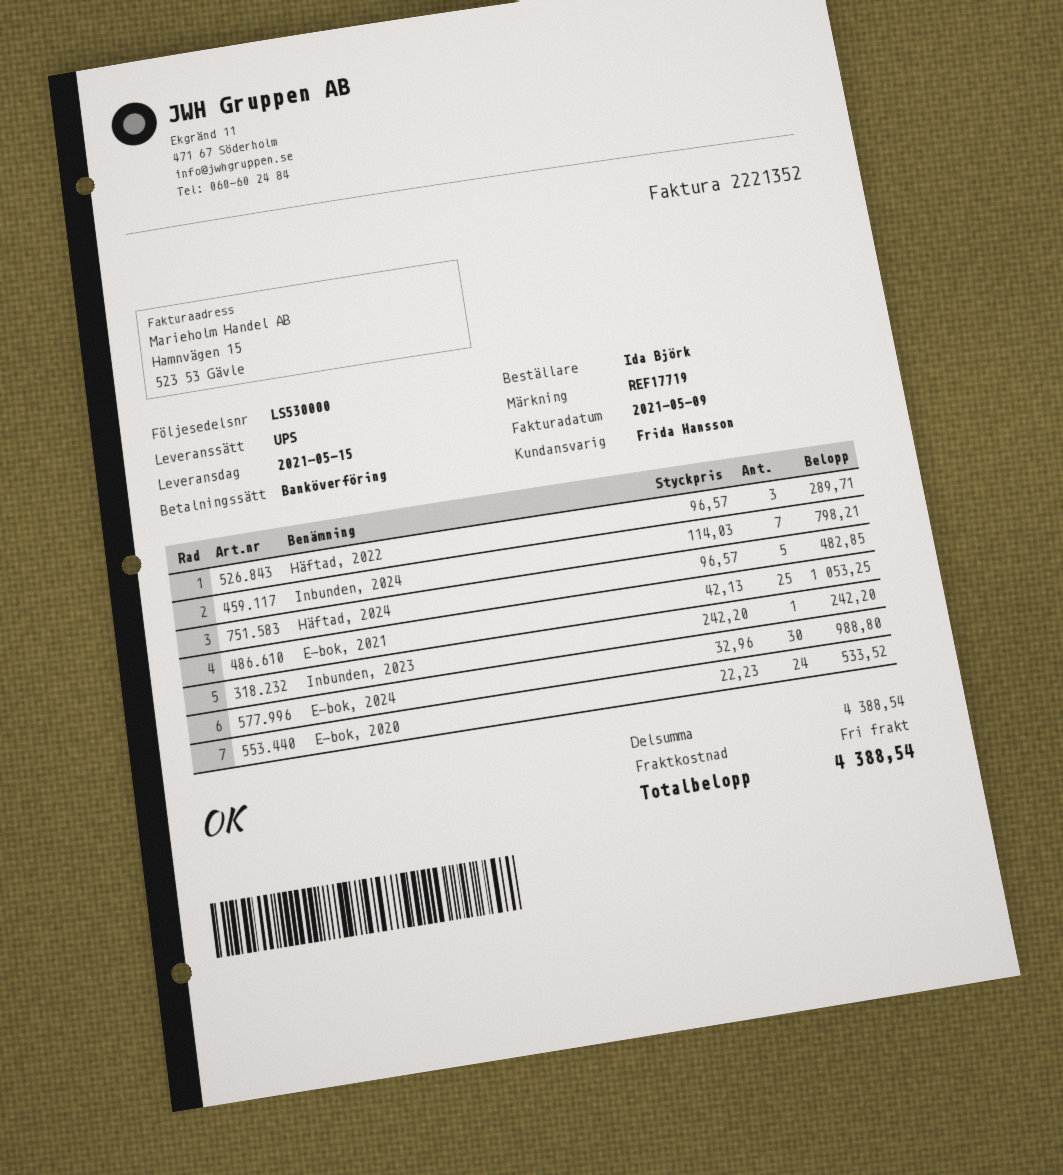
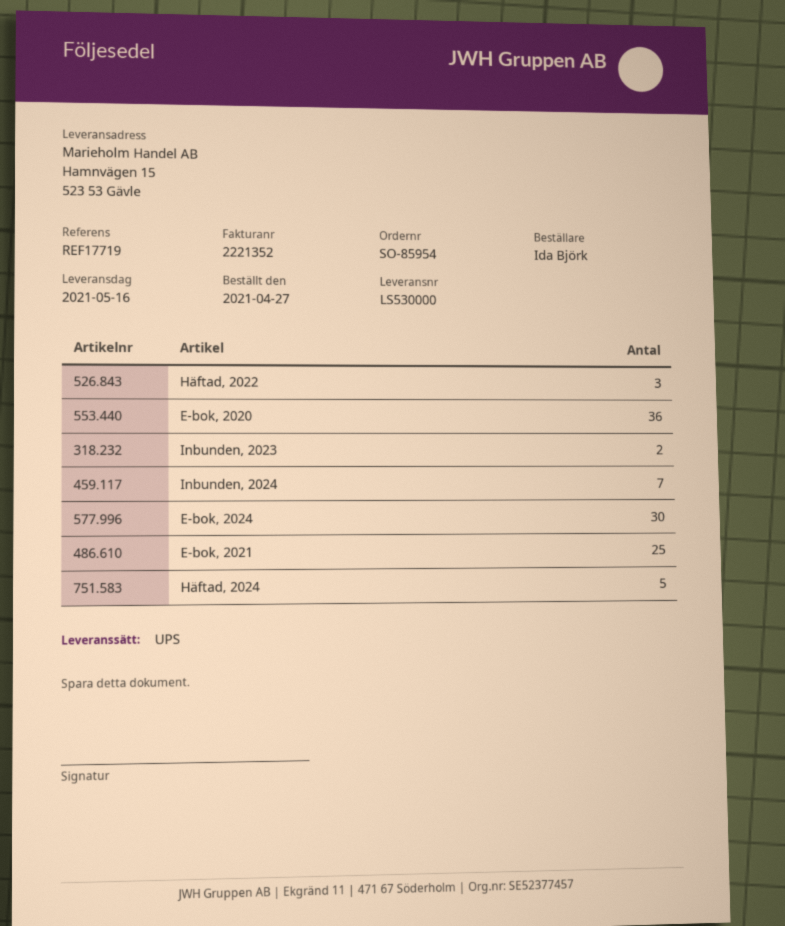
delivery date: 2021-05-15 -> 2021-05-16
Inbunden, 2023: 1 -> 2
E-bok, 2020: 24 -> 36

